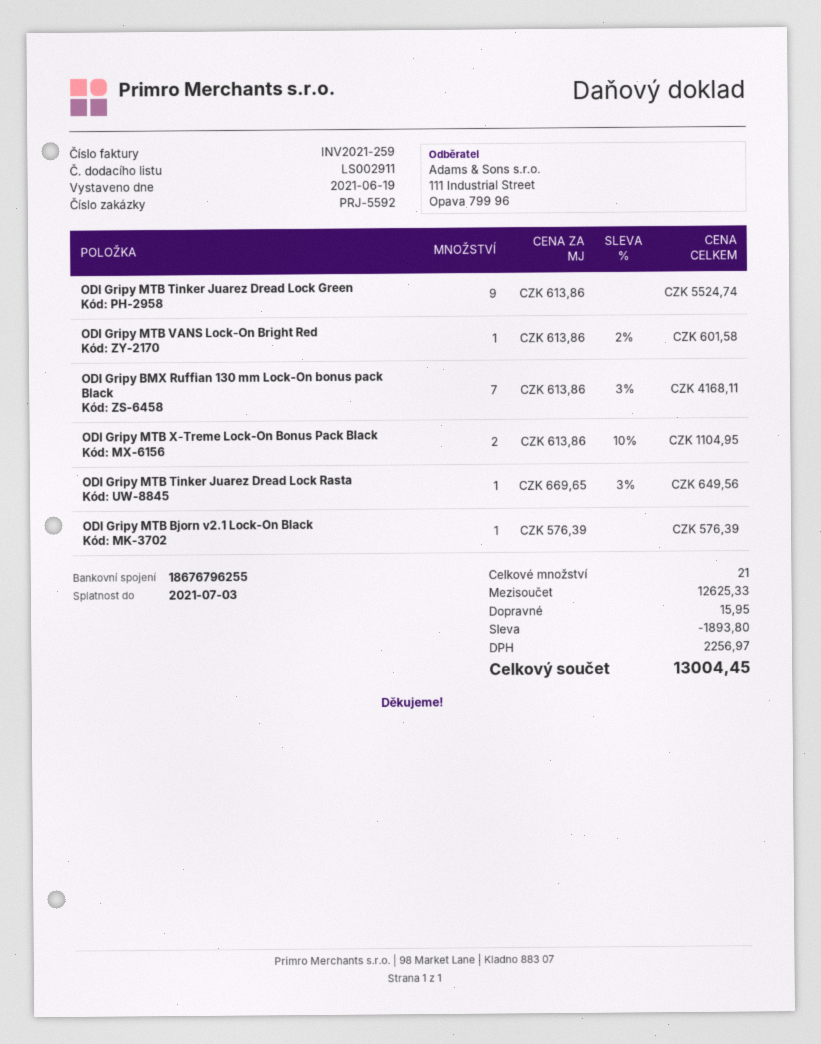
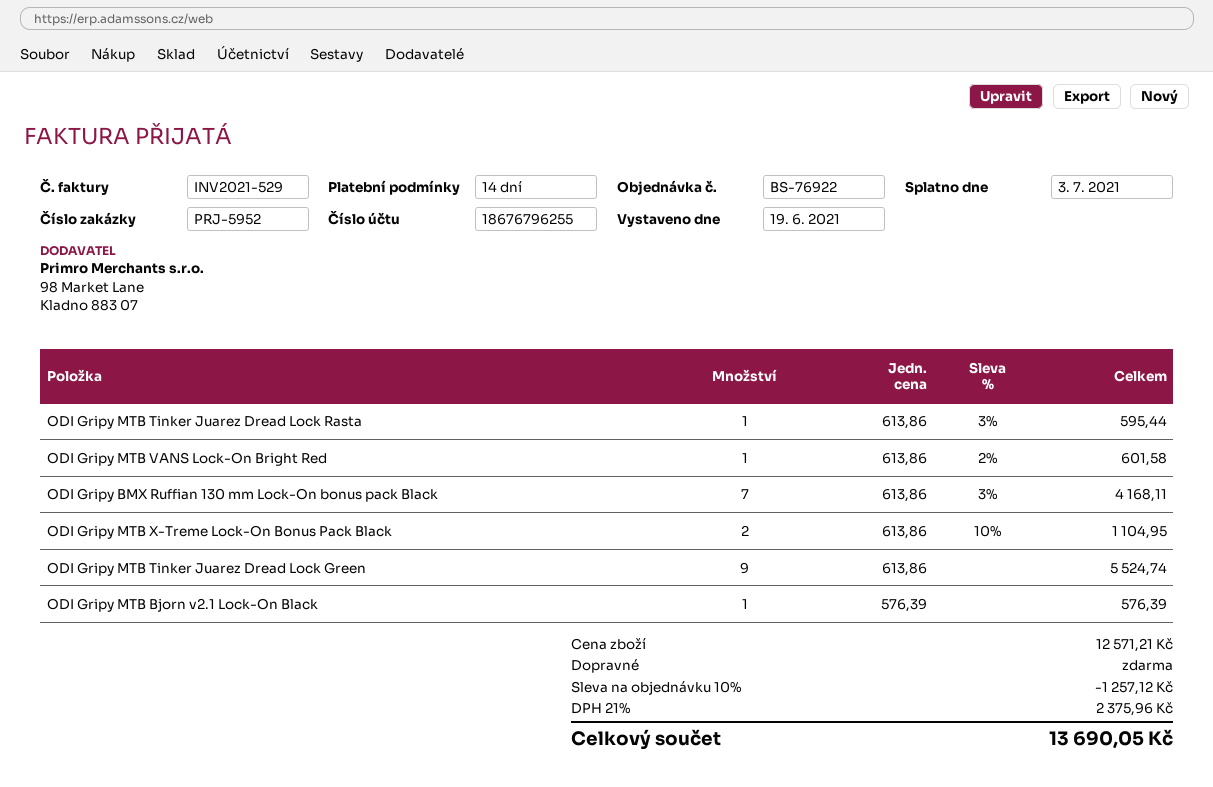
invoice number: INV2021-259 -> INV2021-529
reference: PRJ-5592 -> PRJ-5952
ODI Gripy MTB Tinker Juarez Dread Lock Rasta: 1 x 669.65 - 3% = 649.56 -> 1 x 613.86 - 3% = 595.44
subtotal: 12625.33 -> 12571.21
discount: 1893.80 -> 1257.12
shipping: 15.95 -> 0.00
tax: 2256.97 -> 2375.96
total: 13004.45 -> 13690.05

